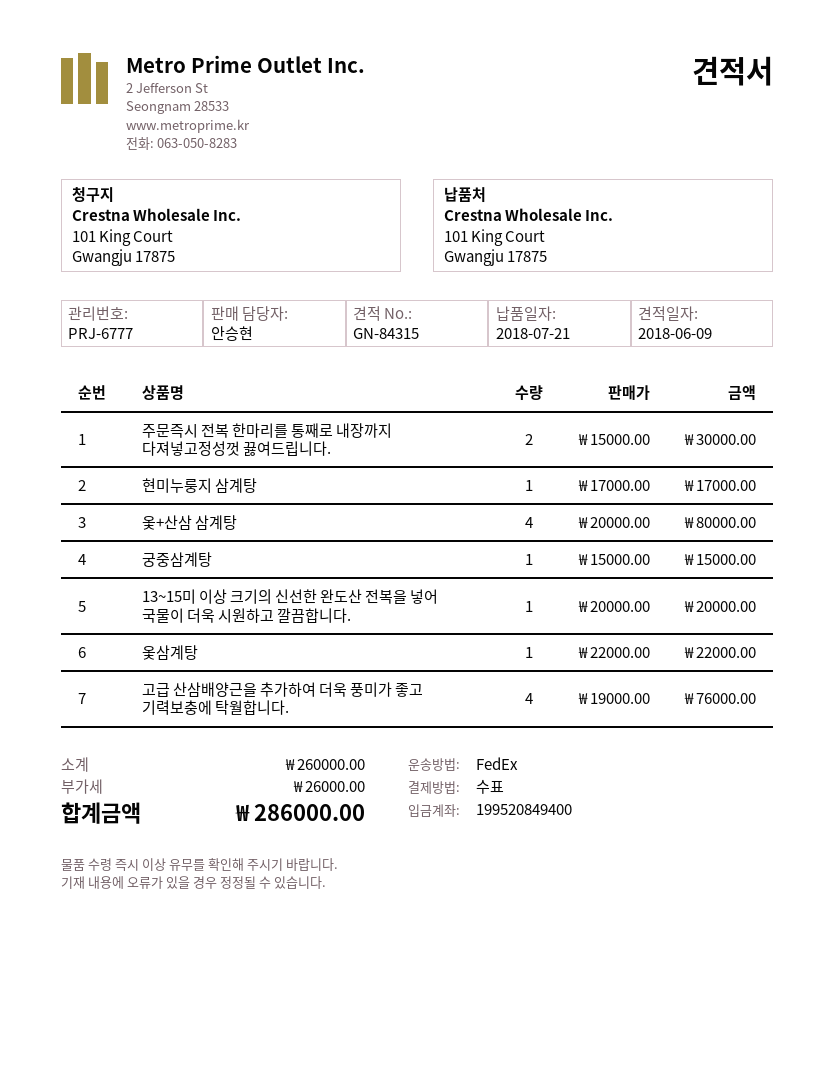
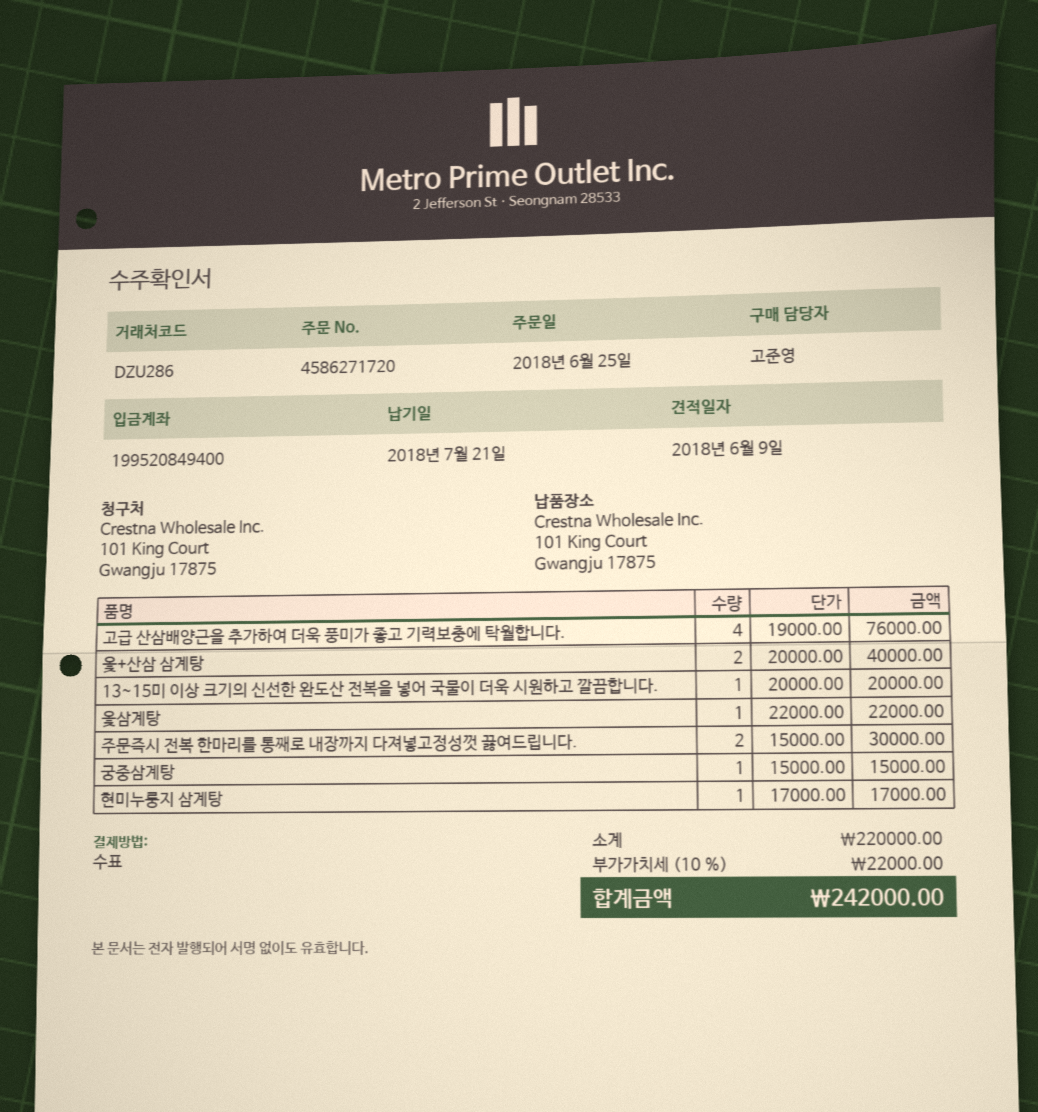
옻+산삼 삼계탕: 4 x 20000.00 = 80000.00 -> 2 x 20000.00 = 40000.00
subtotal: 260000.00 -> 220000.00
tax: 26000.00 -> 22000.00
total: 286000.00 -> 242000.00

